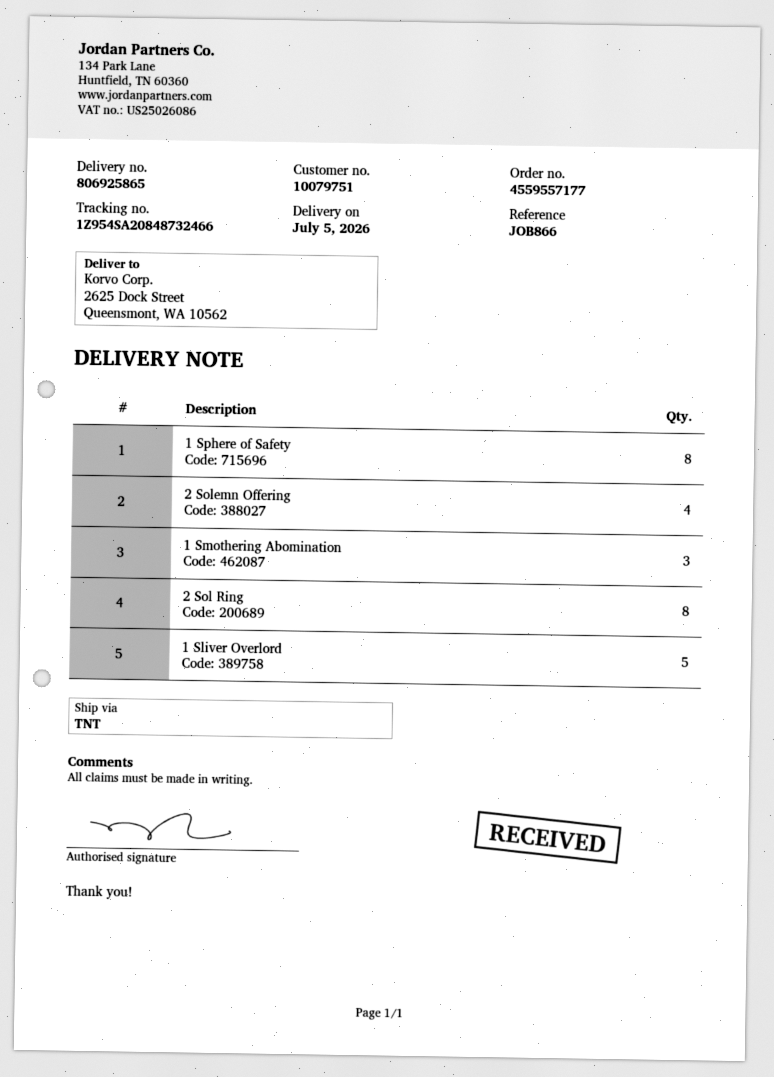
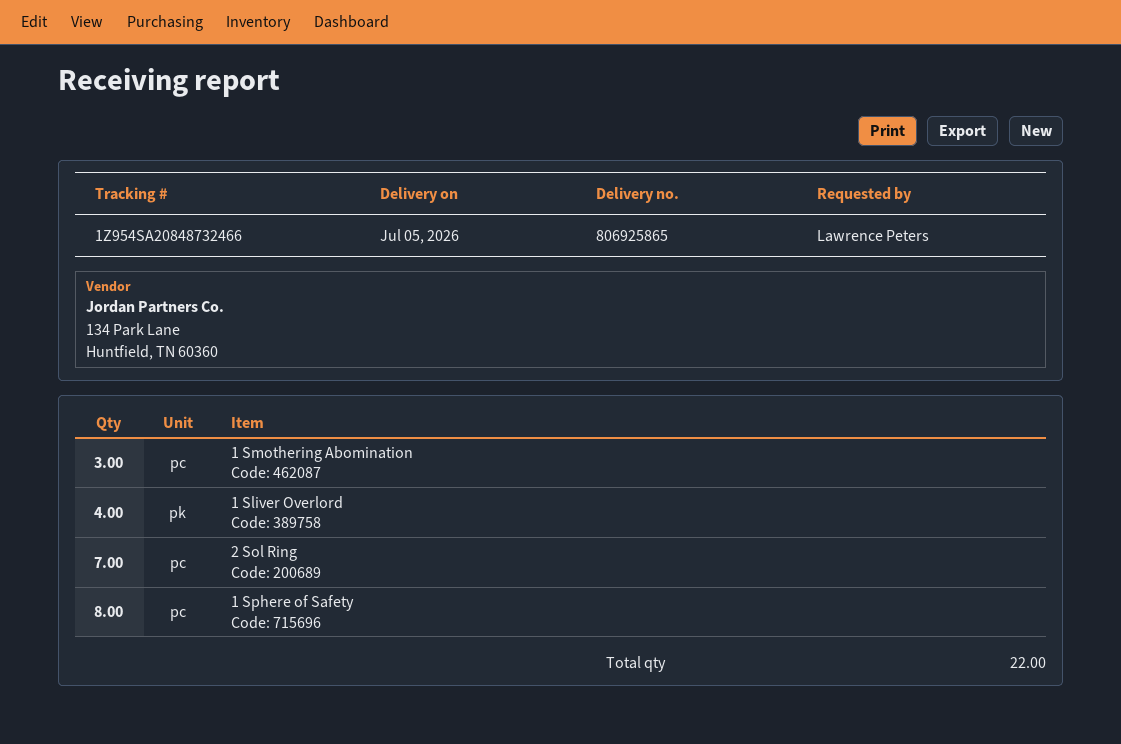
2 Solemn Offering: 4 -> none
2 Sol Ring: 8 -> 7
1 Sliver Overlord: 5 -> 4

